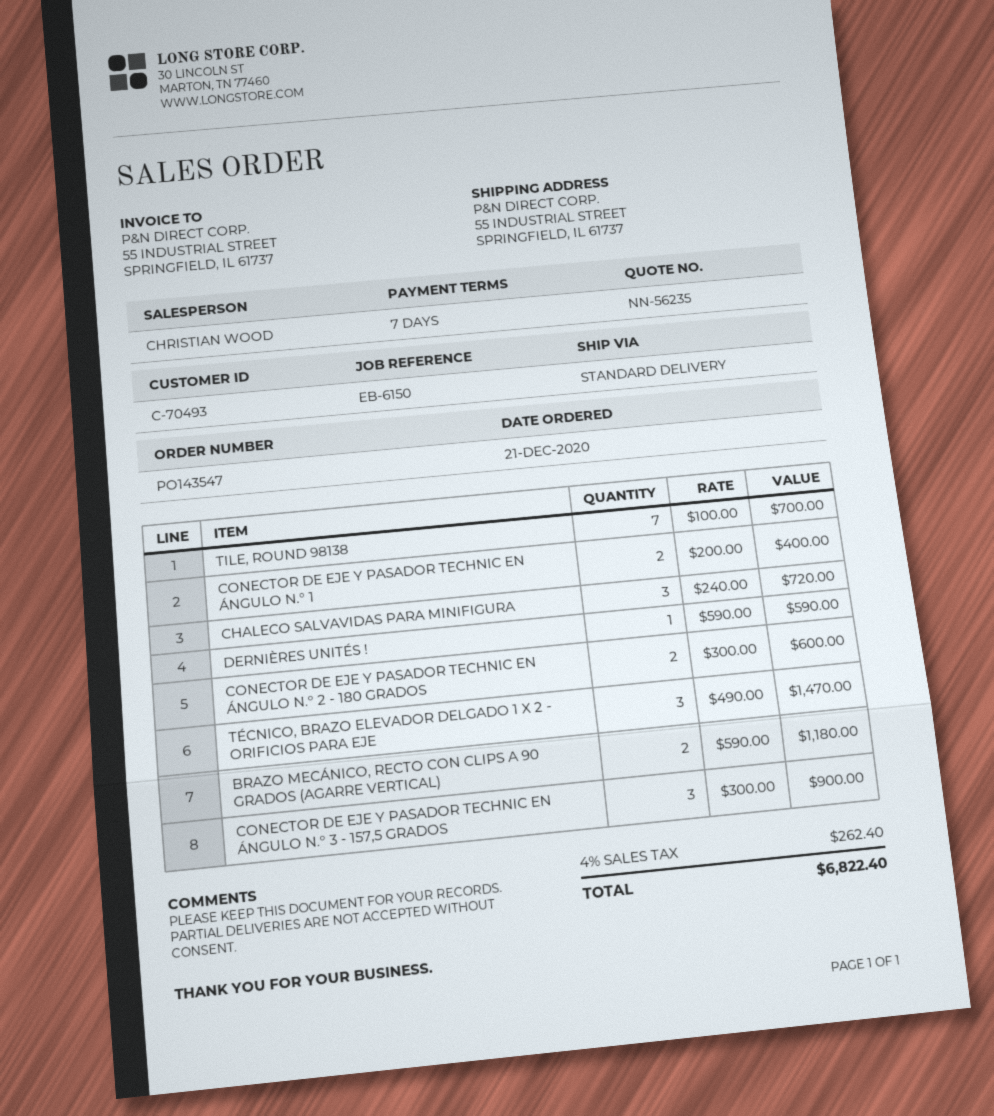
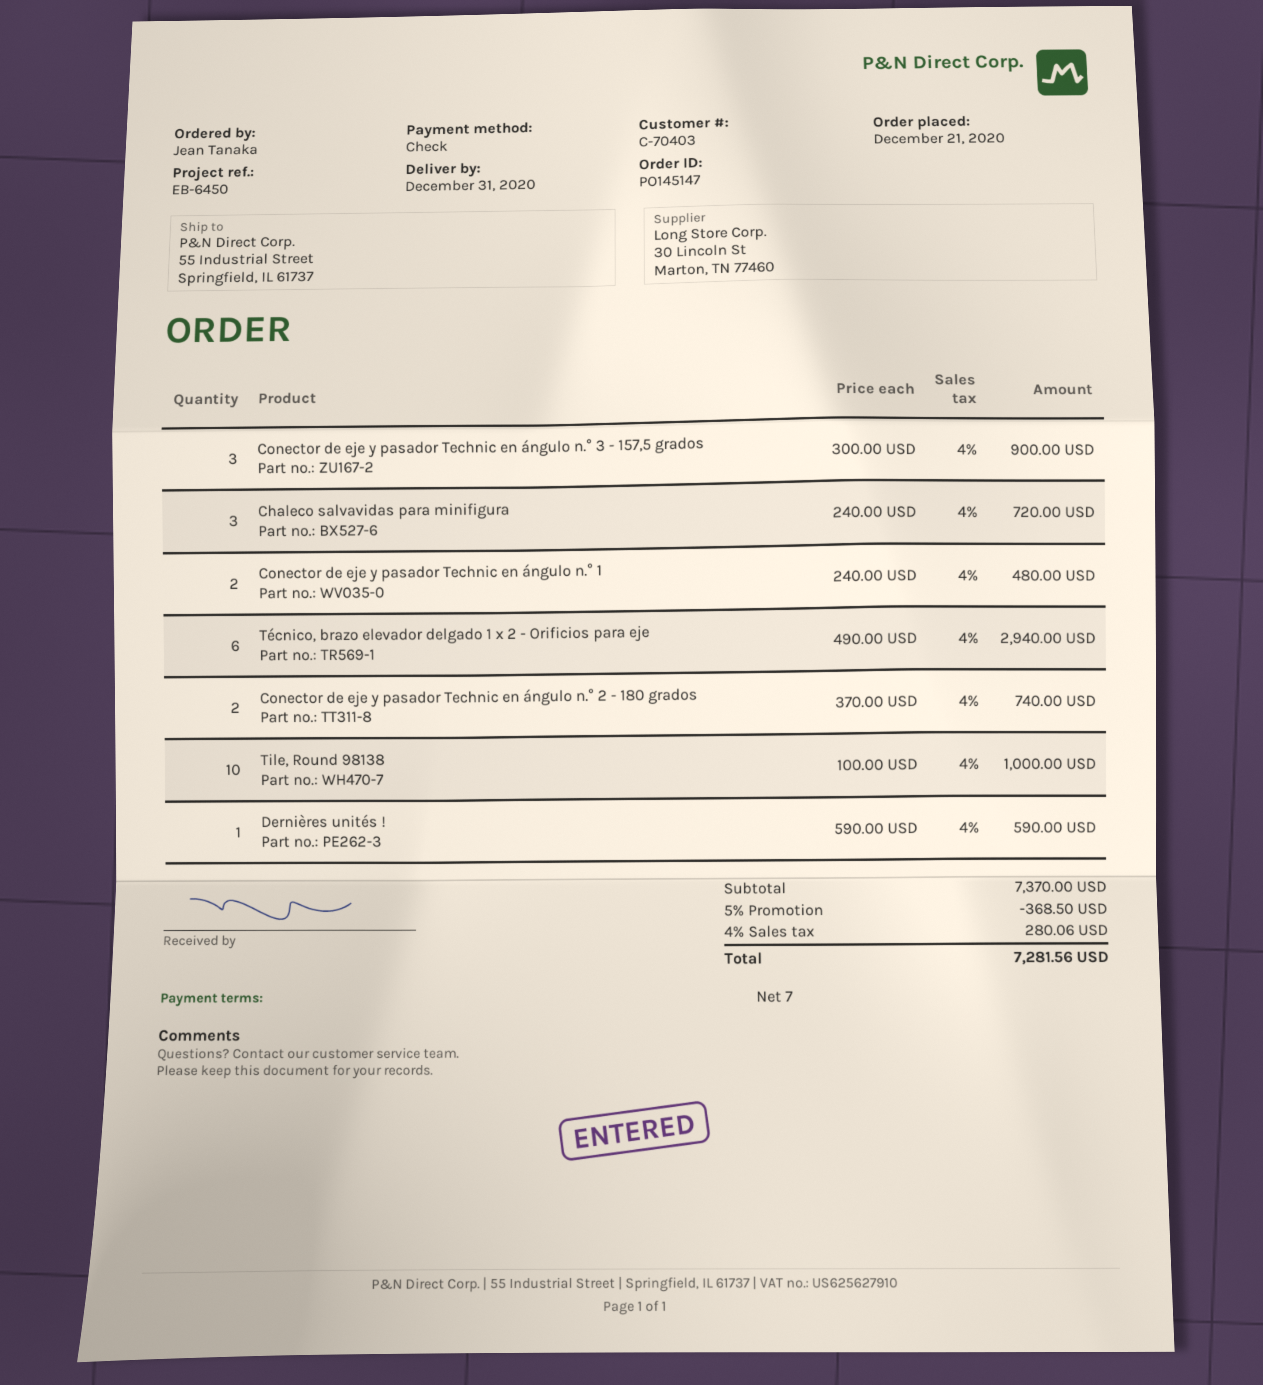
order number: PO143547 -> PO145147
customer number: C-70493 -> C-70403
reference: EB-6150 -> EB-6450
TILE, ROUND 98138: 7 x 100.00 = 700.00 -> 10 x 100.00 = 1000.00
CONECTOR DE EJE Y PASADOR TECHNIC EN ÁNGULO N.° 1: 2 x 200.00 = 400.00 -> 2 x 240.00 = 480.00
CONECTOR DE EJE Y PASADOR TECHNIC EN ÁNGULO N.° 2 - 180 GRADOS: 2 x 300.00 = 600.00 -> 2 x 370.00 = 740.00
TÉCNICO, BRAZO ELEVADOR DELGADO 1 X 2 - ORIFICIOS PARA EJE: 3 x 490.00 = 1470.00 -> 6 x 490.00 = 2940.00
BRAZO MECÁNICO, RECTO CON CLIPS A 90 GRADOS (AGARRE VERTICAL): 2 x 590.00 = 1180.00 -> none
discount: none -> 5% = 368.50
tax: 4% = 262.40 -> 4% = 280.06
total: 6822.40 -> 7281.56

